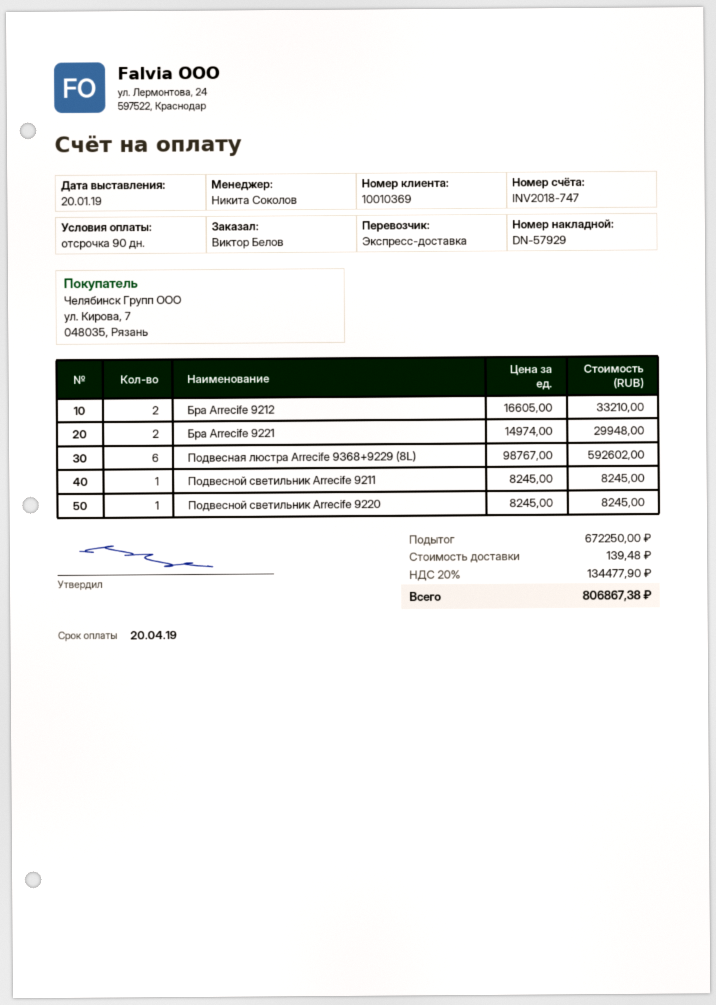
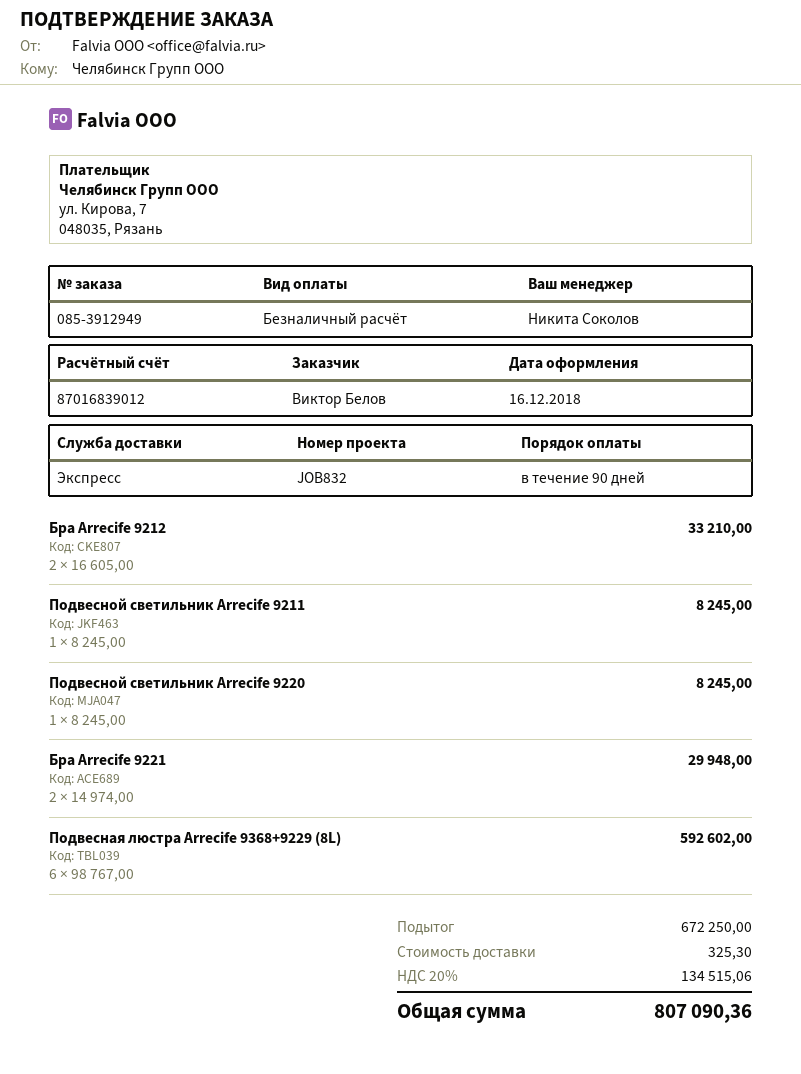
shipping: 139.48 -> 325.30
tax: 20% = 134477.90 -> 20% = 134515.06
total: 806867.38 -> 807090.36

